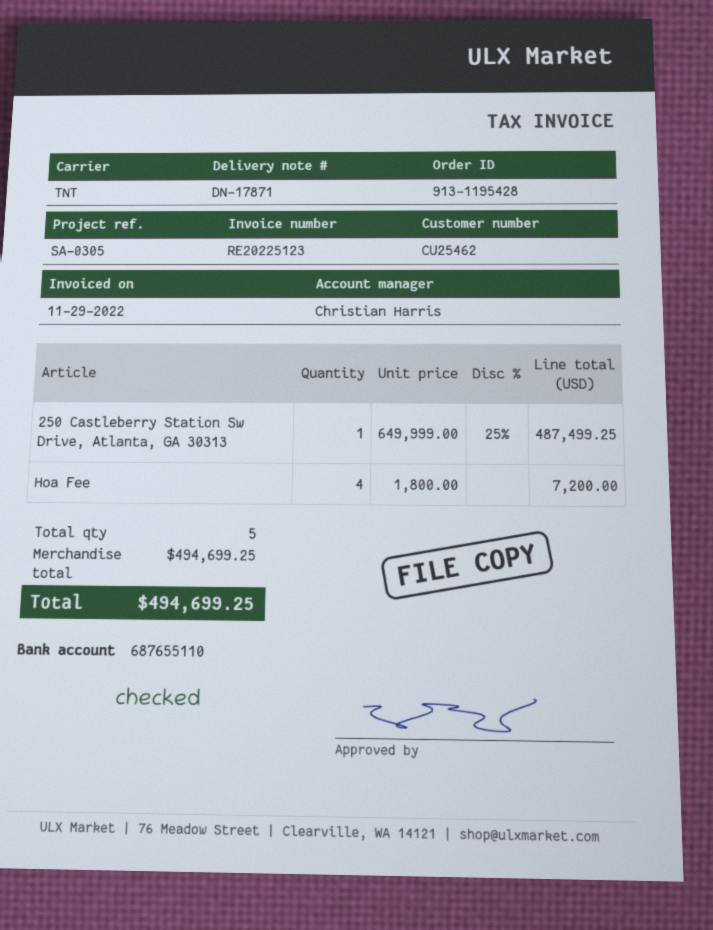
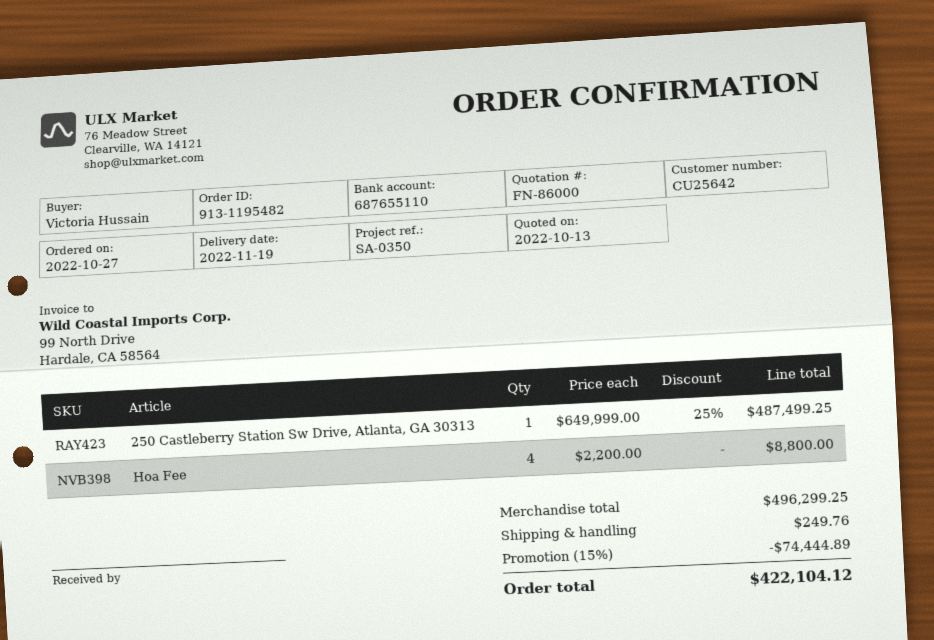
order number: 913-1195428 -> 913-1195482
customer number: CU25462 -> CU25642
reference: SA-0305 -> SA-0350
Hoa Fee: 4 x 1800.00 = 7200.00 -> 4 x 2200.00 = 8800.00
subtotal: 494699.25 -> 496299.25
discount: none -> 15% = 74444.89
shipping: none -> 249.76
total: 494699.25 -> 422104.12

